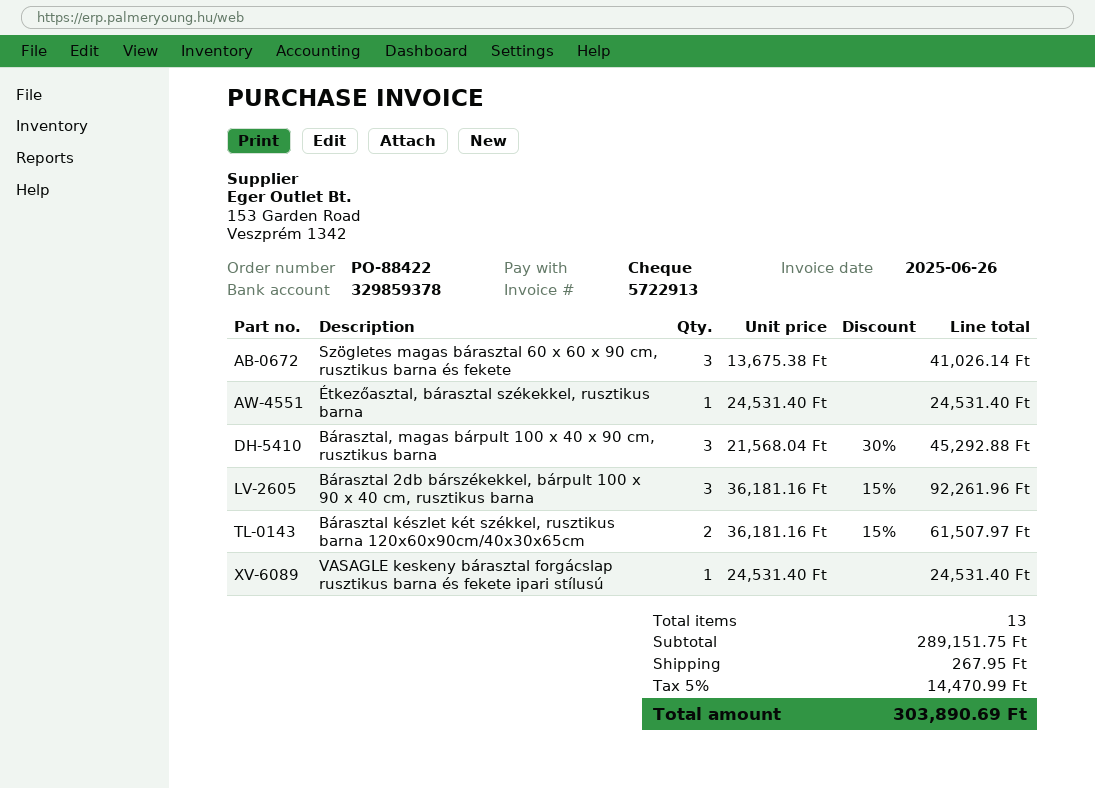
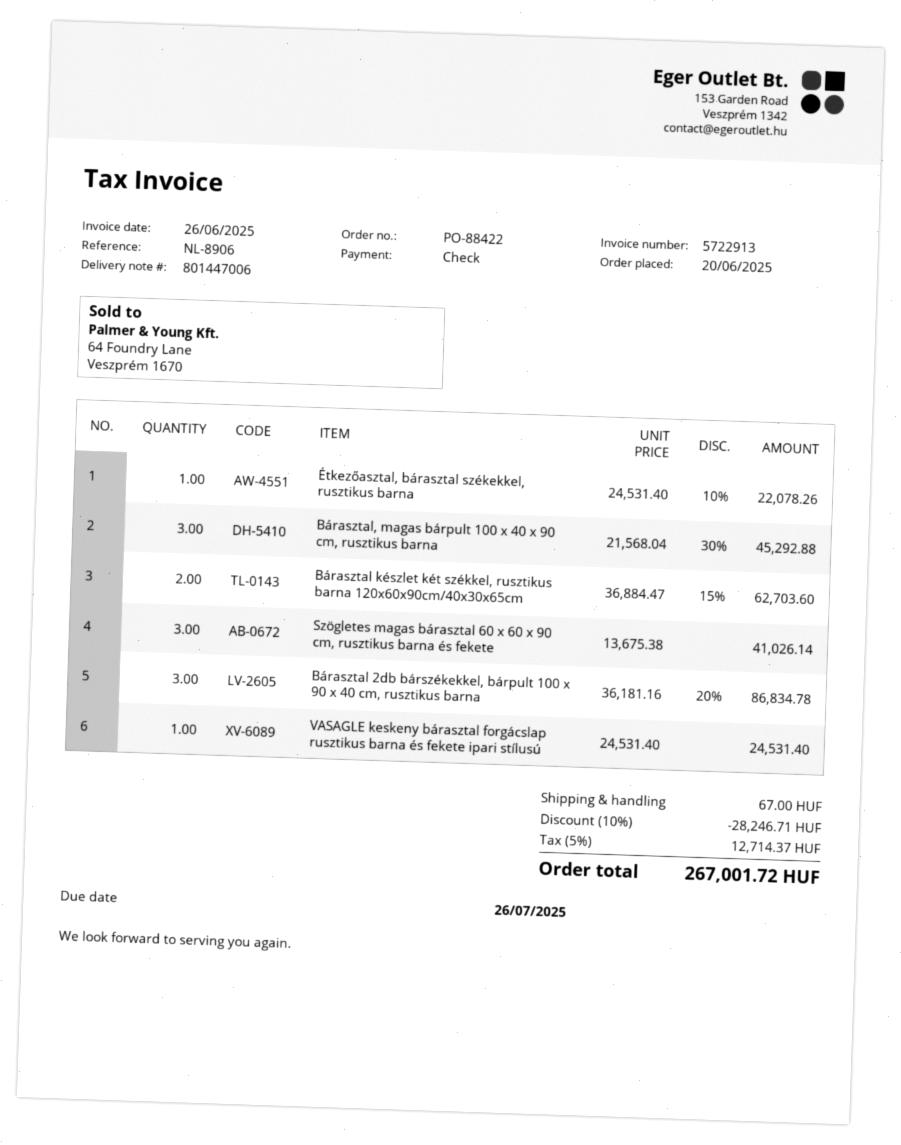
Étkezőasztal, bárasztal székekkel, rusztikus barna: 1 x 24531.40 = 24531.40 -> 1 x 24531.40 - 10% = 22078.26
Bárasztal 2db bárszékekkel, bárpult 100 x 90 x 40 cm, rusztikus barna: 3 x 36181.16 - 15% = 92261.96 -> 3 x 36181.16 - 20% = 86834.78
Bárasztal készlet két székkel, rusztikus barna 120x60x90cm/40x30x65cm: 2 x 36181.16 - 15% = 61507.97 -> 2 x 36884.47 - 15% = 62703.60
discount: none -> 10% = 28246.71
shipping: 267.95 -> 67.00
tax: 5% = 14470.99 -> 5% = 12714.37
total: 303890.69 -> 267001.72

